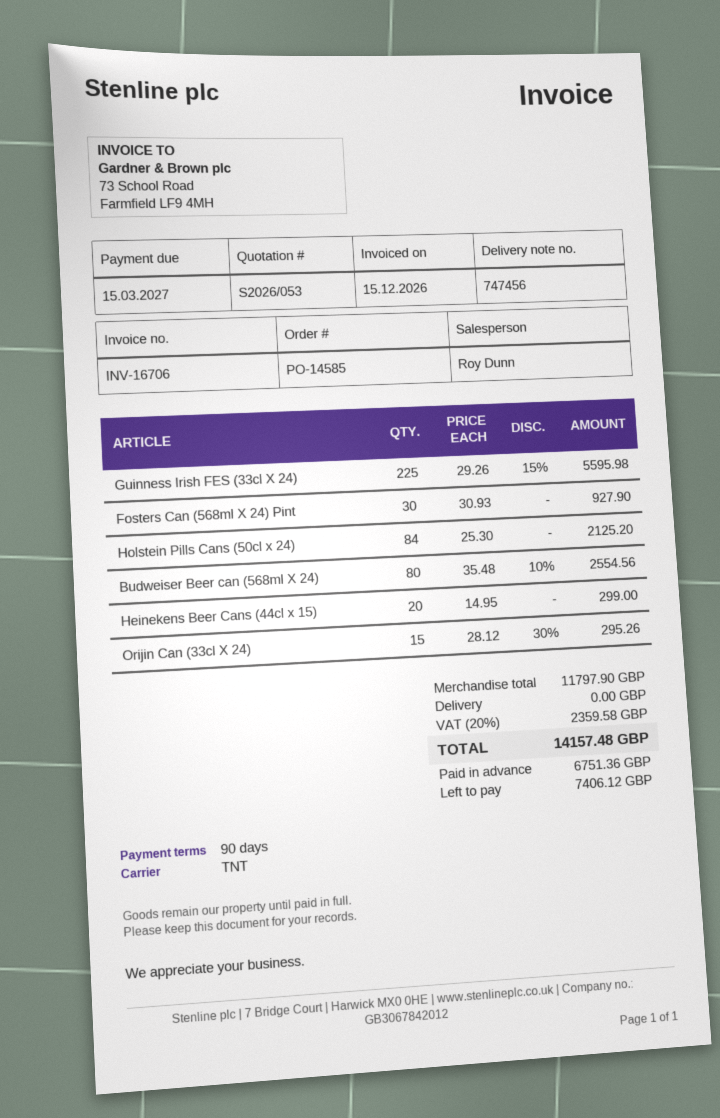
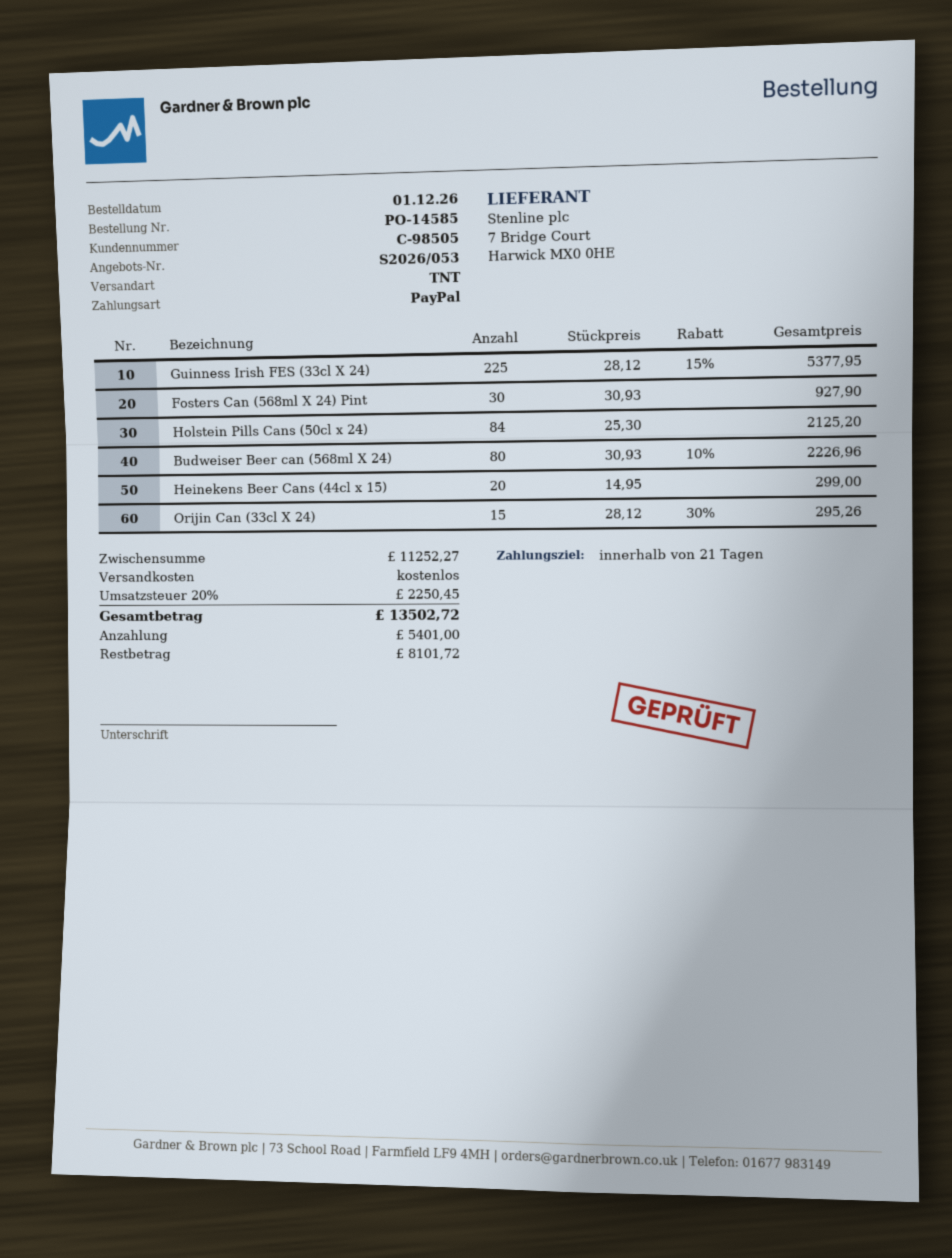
payment terms: 90 days -> 21 days
Guinness Irish FES (33cl X 24): 225 x 29.26 - 15% = 5595.98 -> 225 x 28.12 - 15% = 5377.95
Budweiser Beer can (568ml X 24): 80 x 35.48 - 10% = 2554.56 -> 80 x 30.93 - 10% = 2226.96
subtotal: 11797.90 -> 11252.27
tax: 20% = 2359.58 -> 20% = 2250.45
total: 14157.48 -> 13502.72
deposit: 6751.36 -> 5401.00
balance: 7406.12 -> 8101.72

